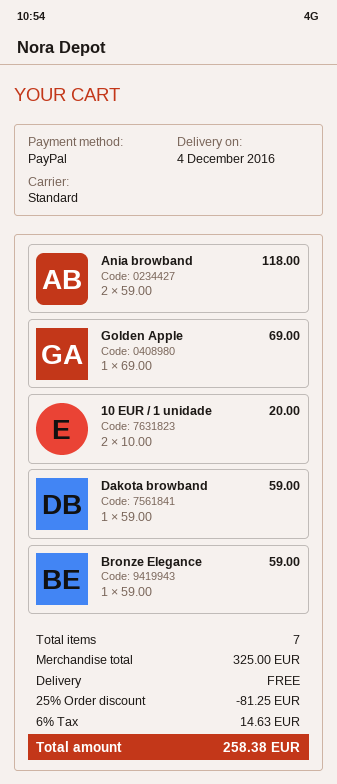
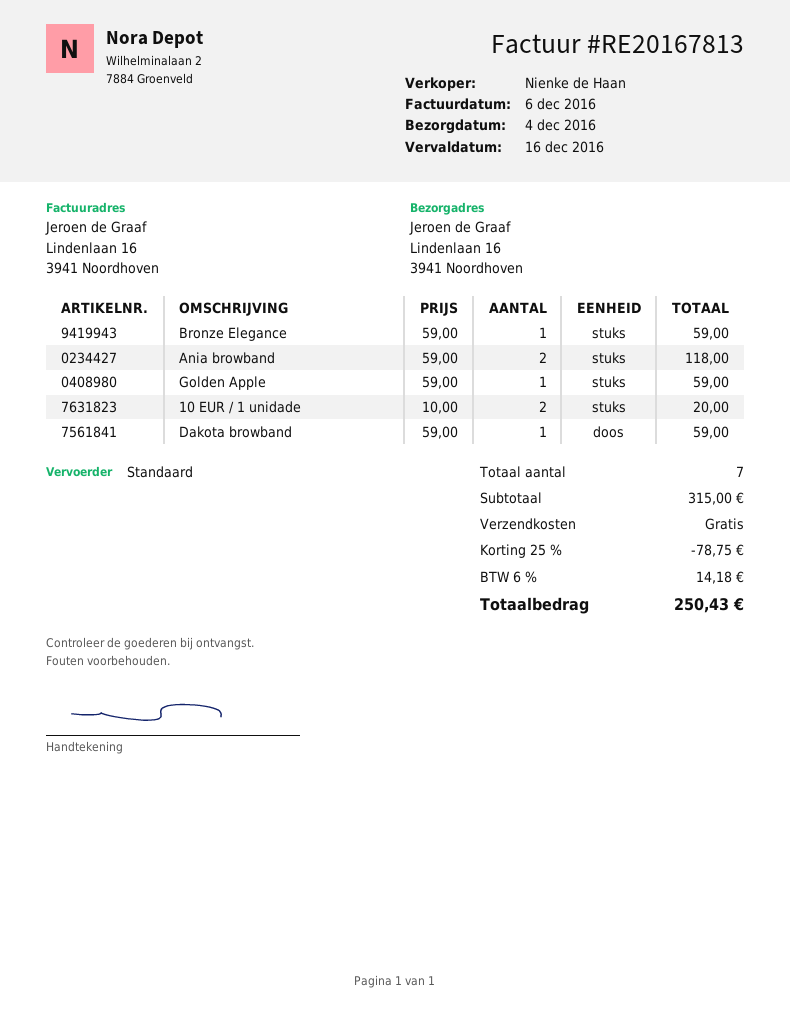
Golden Apple: 1 x 69.00 = 69.00 -> 1 x 59.00 = 59.00
subtotal: 325.00 -> 315.00
discount: 25% = 81.25 -> 25% = 78.75
tax: 6% = 14.63 -> 6% = 14.18
total: 258.38 -> 250.43

